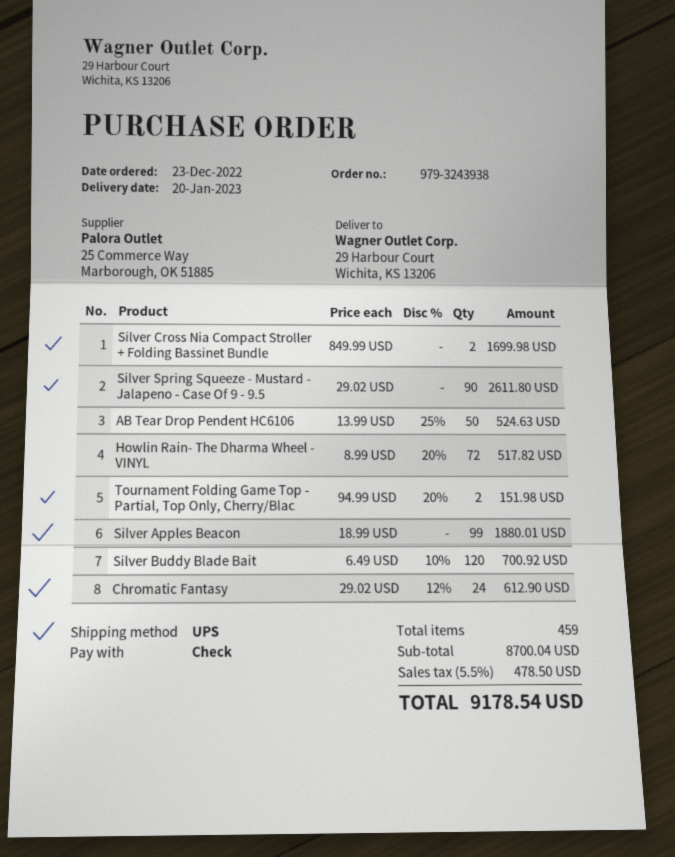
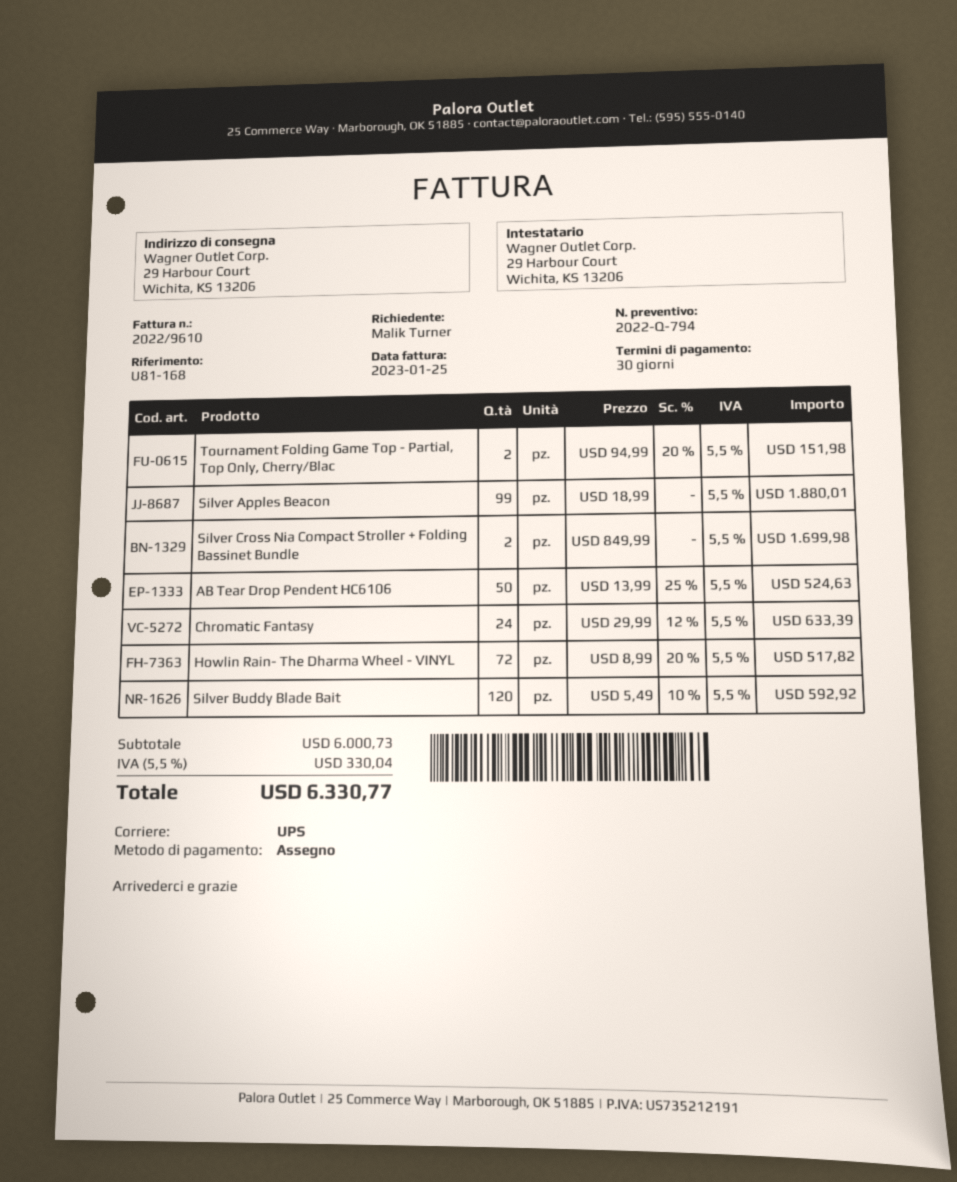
Silver Spring Squeeze - Mustard - Jalapeno - Case Of 9 - 9.5: 90 x 29.02 = 2611.80 -> none
Silver Buddy Blade Bait: 120 x 6.49 - 10% = 700.92 -> 120 x 5.49 - 10% = 592.92
Chromatic Fantasy: 24 x 29.02 - 12% = 612.90 -> 24 x 29.99 - 12% = 633.39
subtotal: 8700.04 -> 6000.73
tax: 5.5% = 478.50 -> 5.5% = 330.04
total: 9178.54 -> 6330.77

